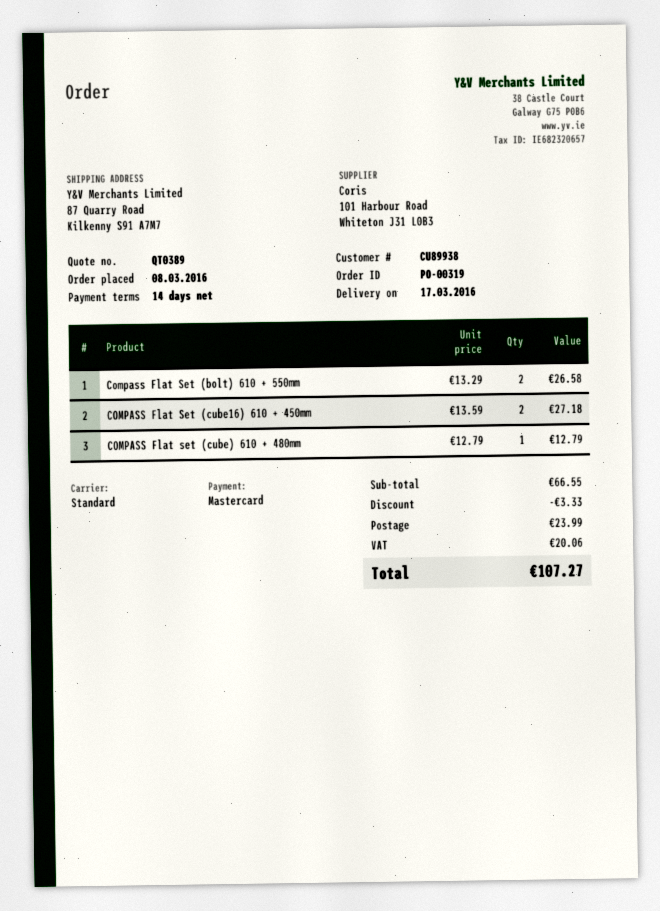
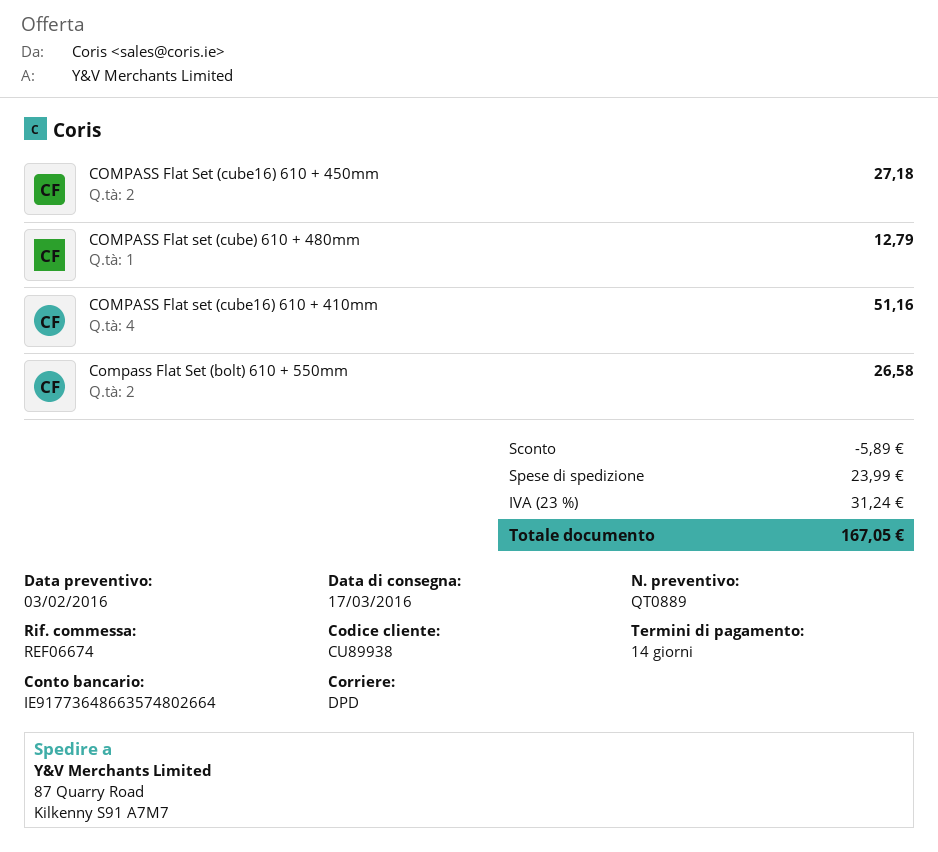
quote number: QT0389 -> QT0889
shipping method: standard -> DPD
COMPASS Flat set (cube16) 610 + 410mm: none -> 4 for 51.16
discount: 3.33 -> 5.89
tax: 20.06 -> 31.24
total: 107.27 -> 167.05

